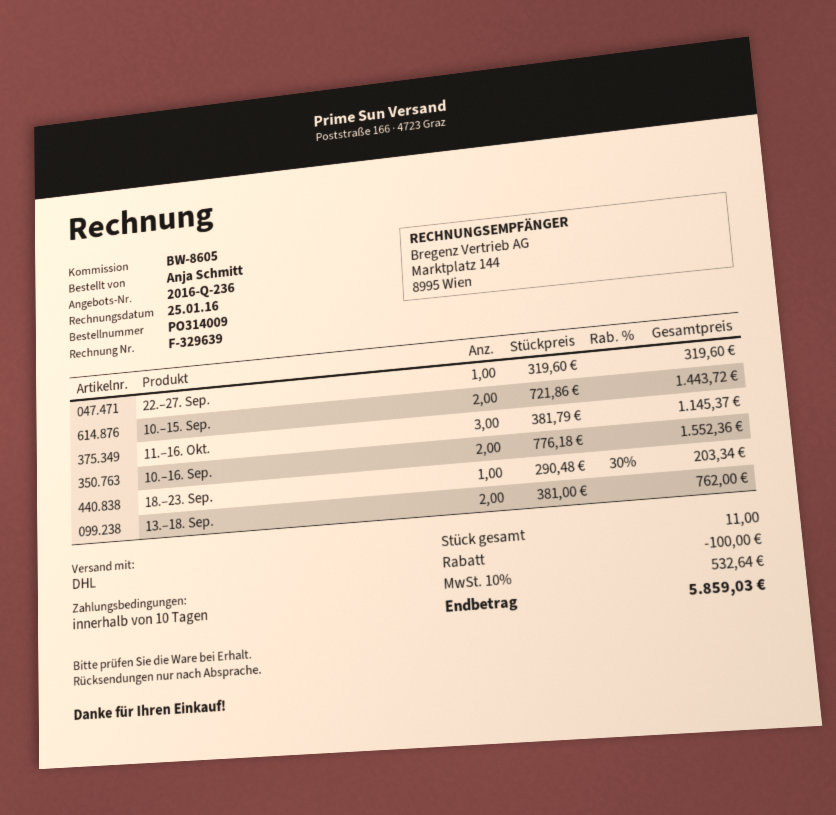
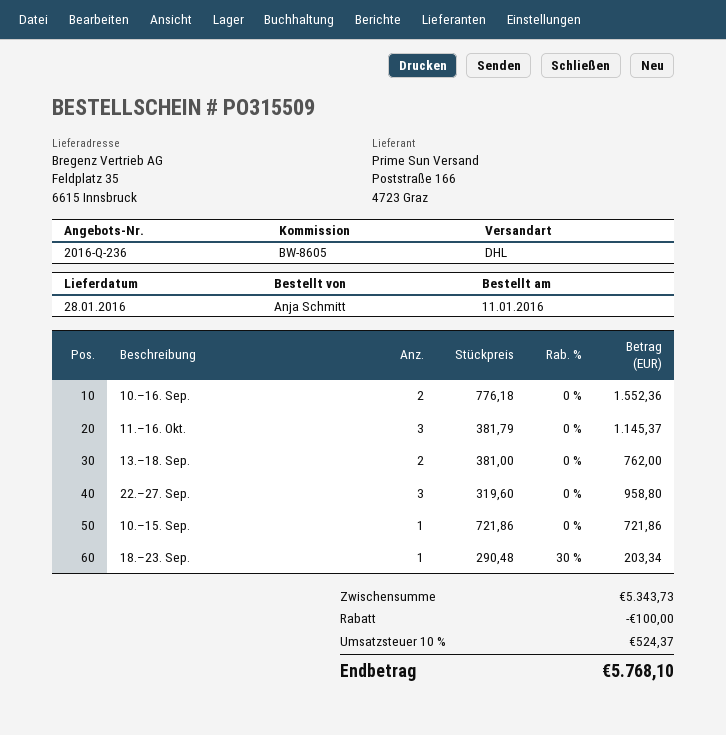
order number: PO314009 -> PO315509
22.–27. Sep.: 1 x 319.60 = 319.60 -> 3 x 319.60 = 958.80
10.–15. Sep.: 2 x 721.86 = 1443.72 -> 1 x 721.86 = 721.86
tax: 10% = 532.64 -> 10% = 524.37
total: 5859.03 -> 5768.10

